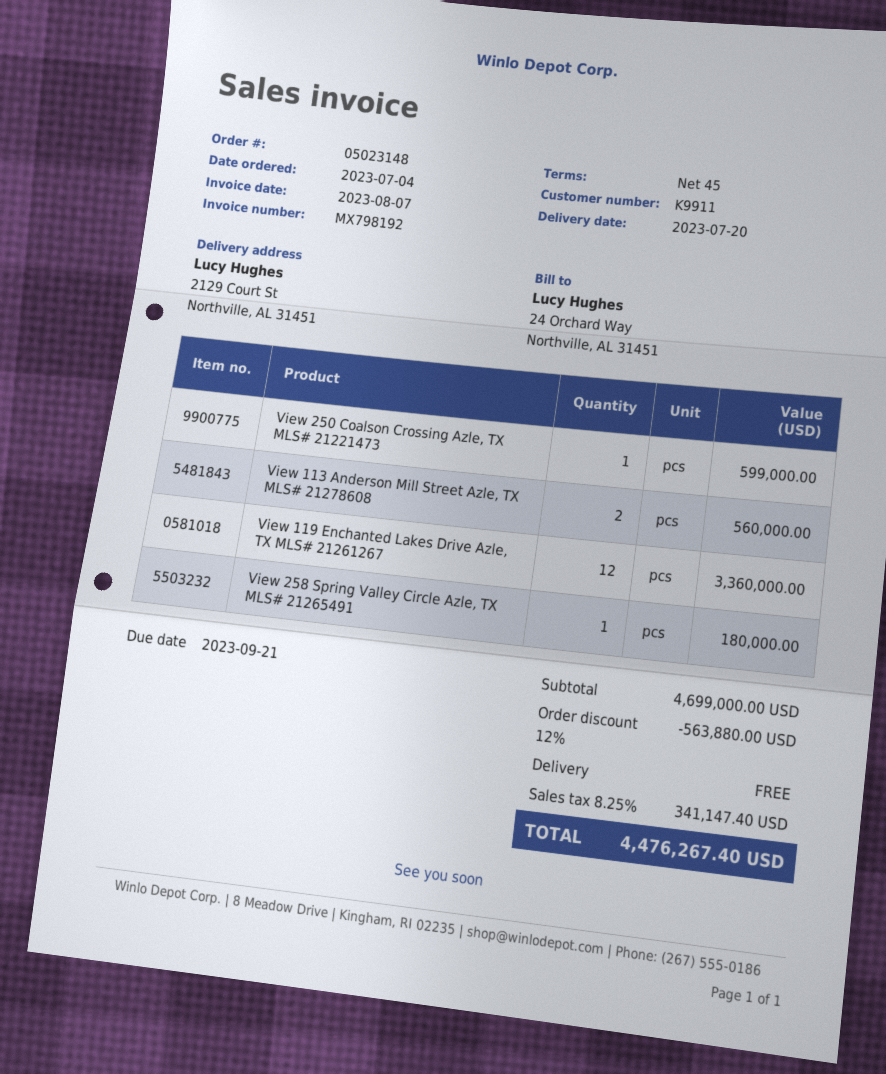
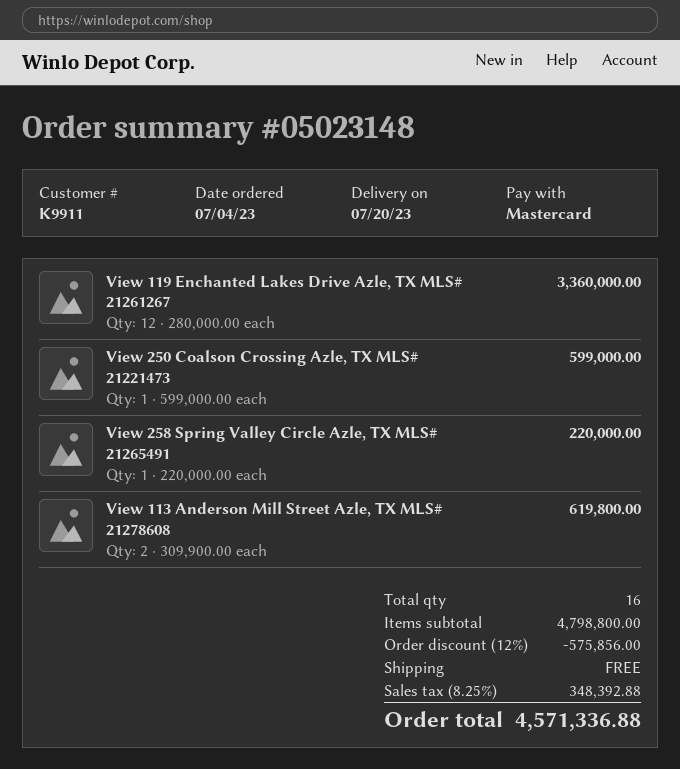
View 113 Anderson Mill Street Azle, TX MLS# 21278608: 2 for 560000.00 -> 2 for 619800.00
View 258 Spring Valley Circle Azle, TX MLS# 21265491: 1 for 180000.00 -> 1 for 220000.00
subtotal: 4699000.00 -> 4798800.00
discount: 12% = 563880.00 -> 12% = 575856.00
tax: 8.25% = 341147.40 -> 8.25% = 348392.88
total: 4476267.40 -> 4571336.88

